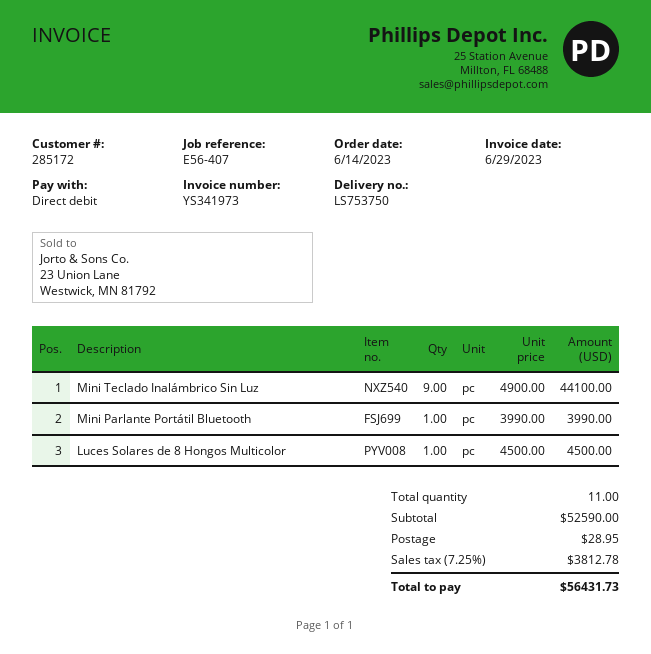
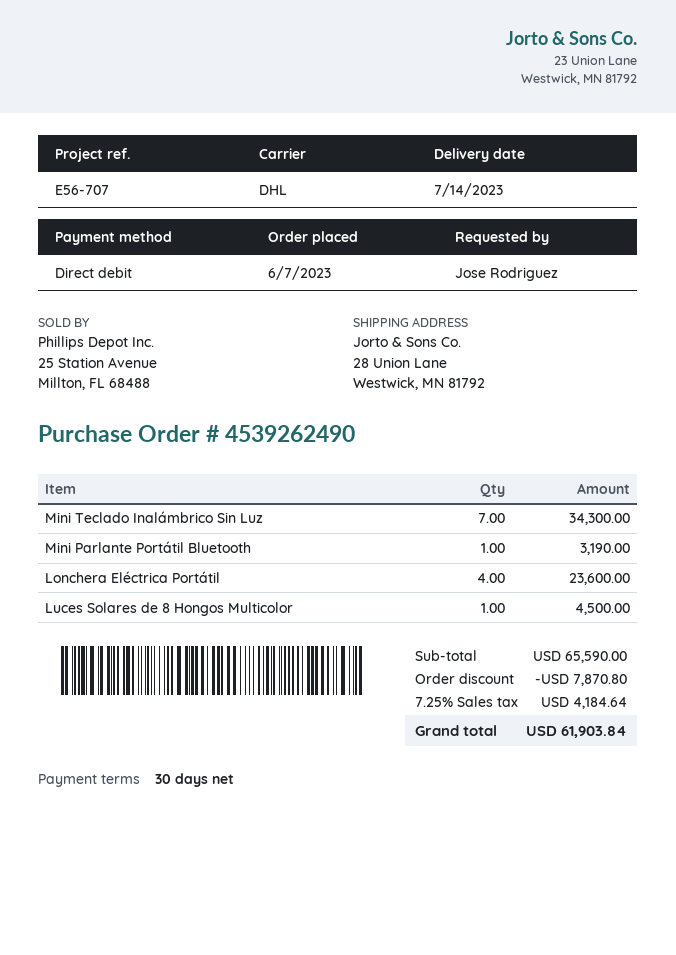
order date: 2023-06-14 -> 2023-06-07
reference: E56-407 -> E56-707
Mini Teclado Inalámbrico Sin Luz: 9 for 44100.00 -> 7 for 34300.00
Mini Parlante Portátil Bluetooth: 1 for 3990.00 -> 1 for 3190.00
Lonchera Eléctrica Portátil: none -> 4 for 23600.00
subtotal: 52590.00 -> 65590.00
discount: none -> 7870.80
shipping: 28.95 -> none
tax: 7.25% = 3812.78 -> 7.25% = 4184.64
total: 56431.73 -> 61903.84

